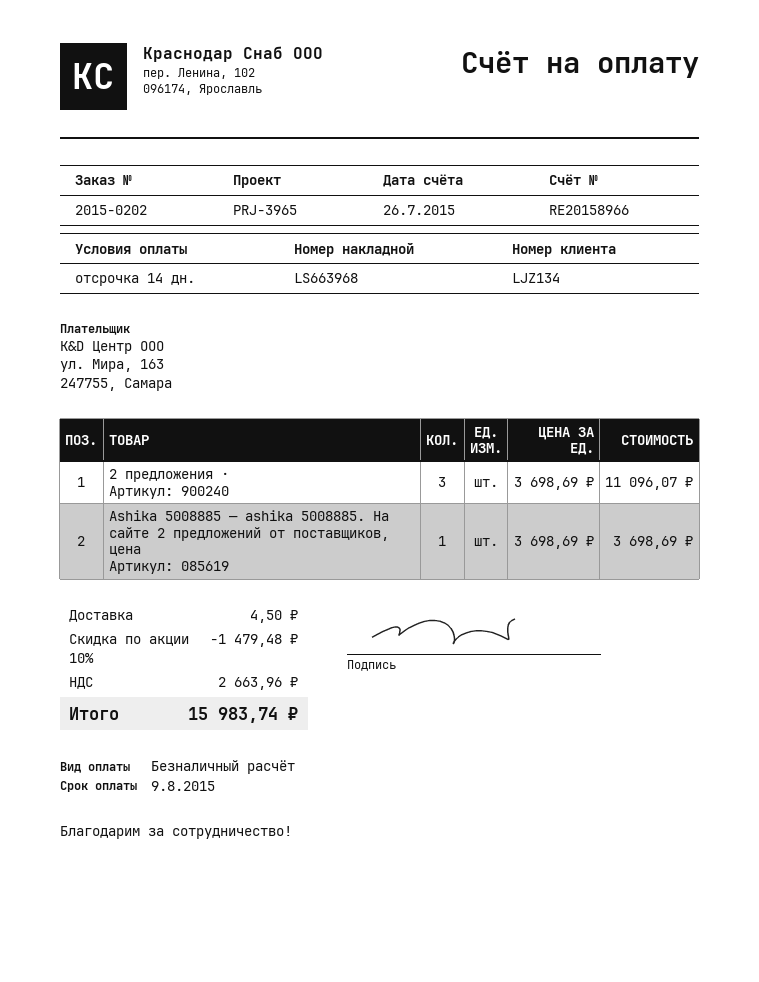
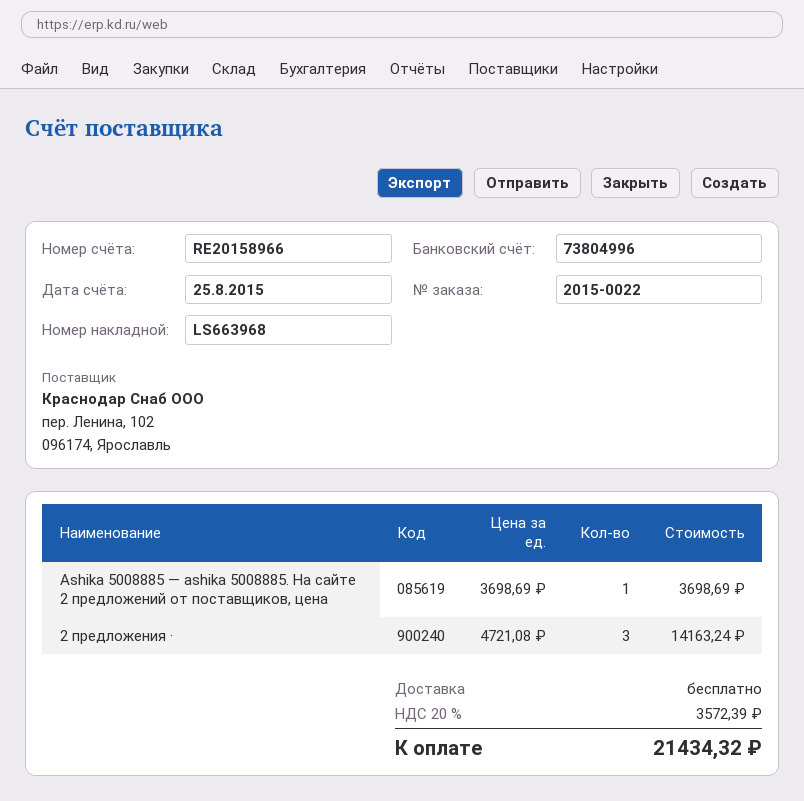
order number: 2015-0202 -> 2015-0022
invoice date: 2015-07-26 -> 2015-08-25
2 предложения ·: 3 x 3698.69 = 11096.07 -> 3 x 4721.08 = 14163.24
discount: 10% = 1479.48 -> none
shipping: 4.50 -> 0.00
tax: 2663.96 -> 3572.39
total: 15983.74 -> 21434.32

